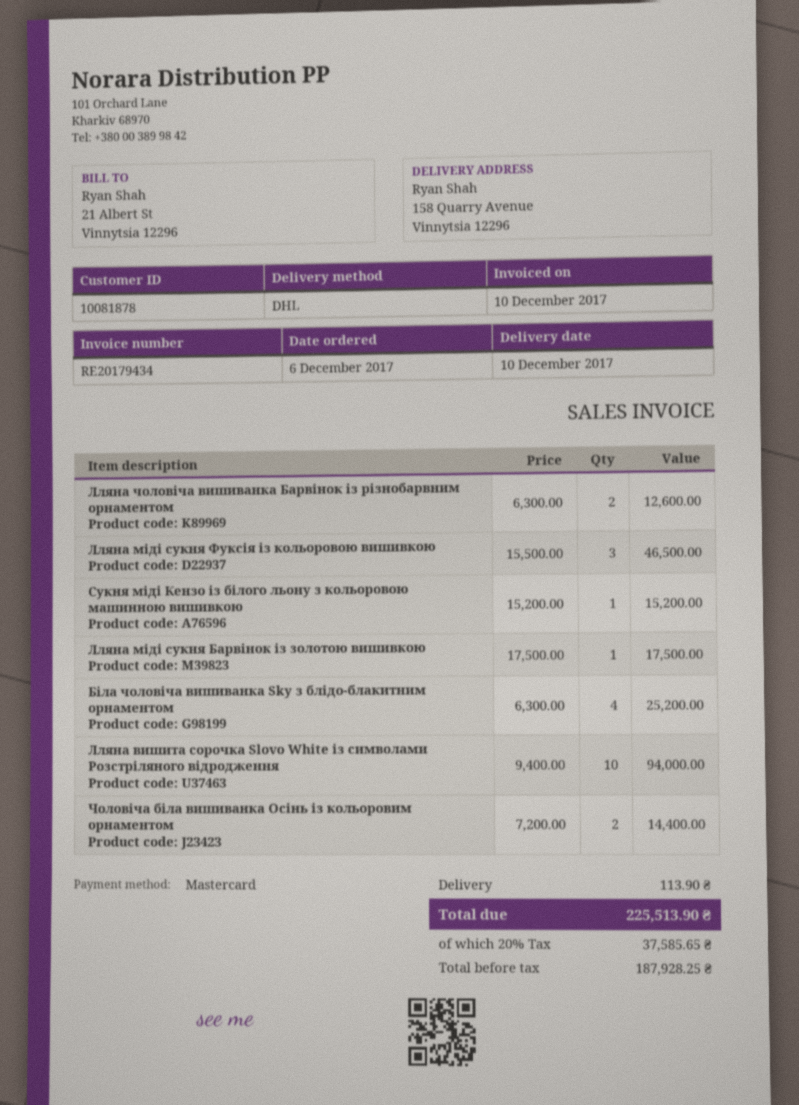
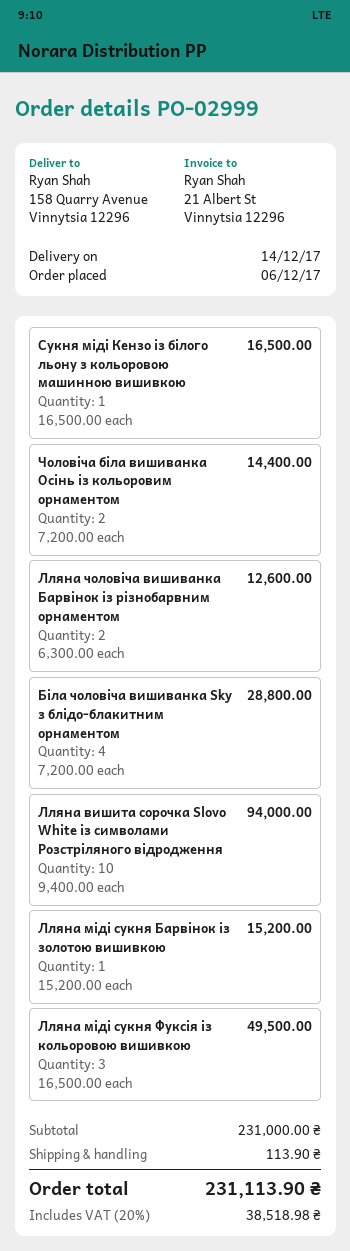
delivery date: 2017-12-10 -> 2017-12-14
Лляна міді сукня Фуксія із кольоровою вишивкою: 3 x 15500.00 = 46500.00 -> 3 x 16500.00 = 49500.00
Сукня міді Кензо із білого льону з кольоровою машинною вишивкою: 1 x 15200.00 = 15200.00 -> 1 x 16500.00 = 16500.00
Лляна міді сукня Барвінок із золотою вишивкою: 1 x 17500.00 = 17500.00 -> 1 x 15200.00 = 15200.00
Біла чоловіча вишиванка Sky з блідо-блакитним орнаментом: 4 x 6300.00 = 25200.00 -> 4 x 7200.00 = 28800.00
tax: 20% = 37585.65 -> 20% = 38518.98
total: 225513.90 -> 231113.90

